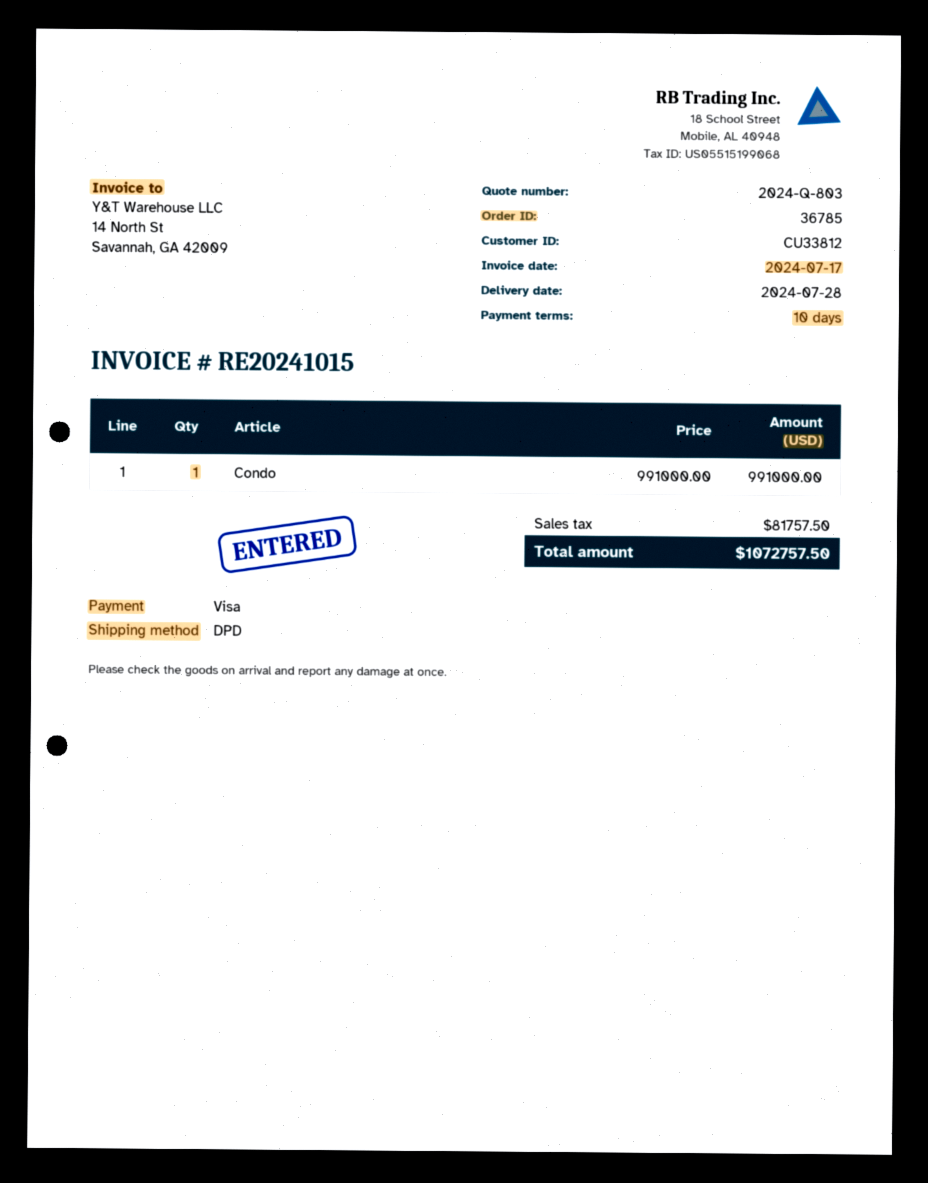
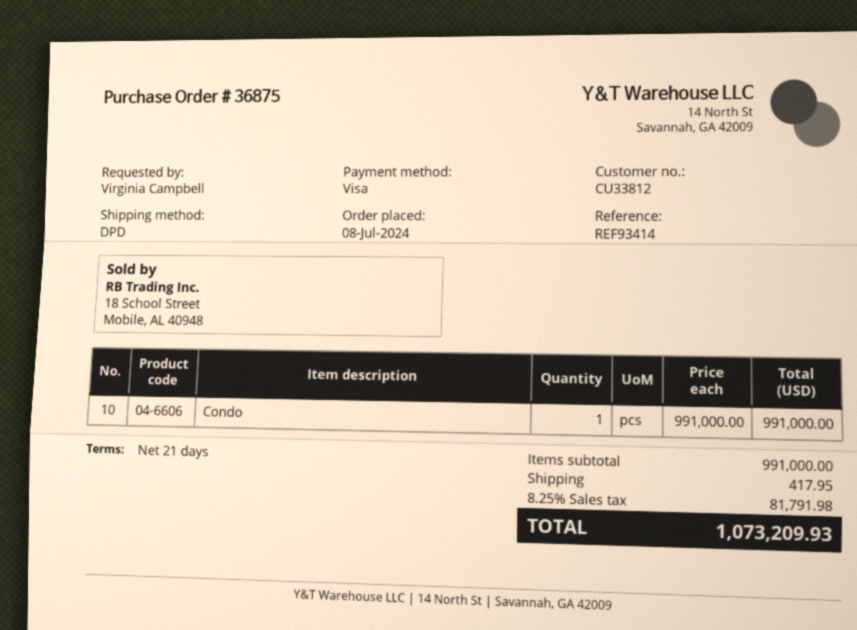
order number: 36785 -> 36875
payment terms: 10 days -> 21 days
shipping: none -> 417.95
tax: 81757.50 -> 81791.98
total: 1072757.50 -> 1073209.93

